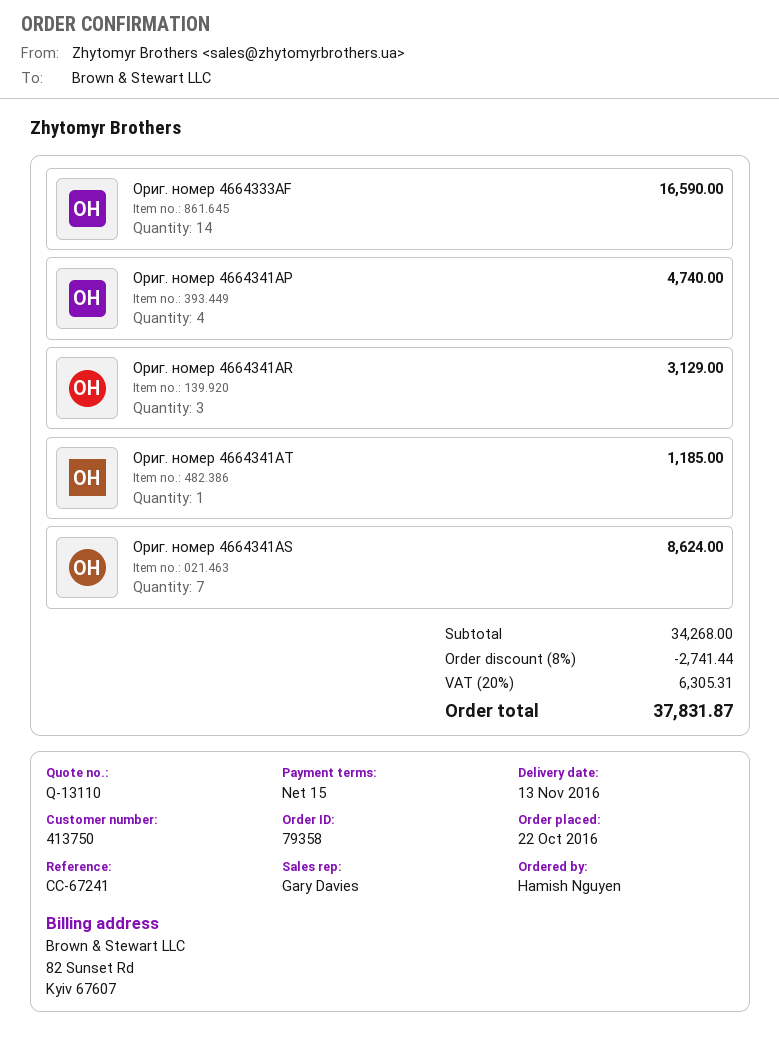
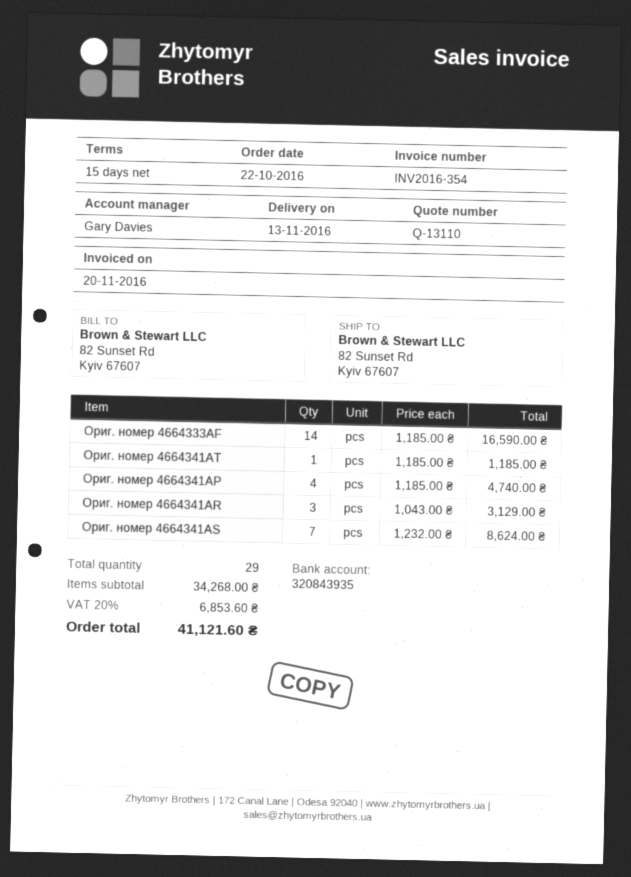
discount: 8% = 2741.44 -> none
tax: 20% = 6305.31 -> 20% = 6853.60
total: 37831.87 -> 41121.60

